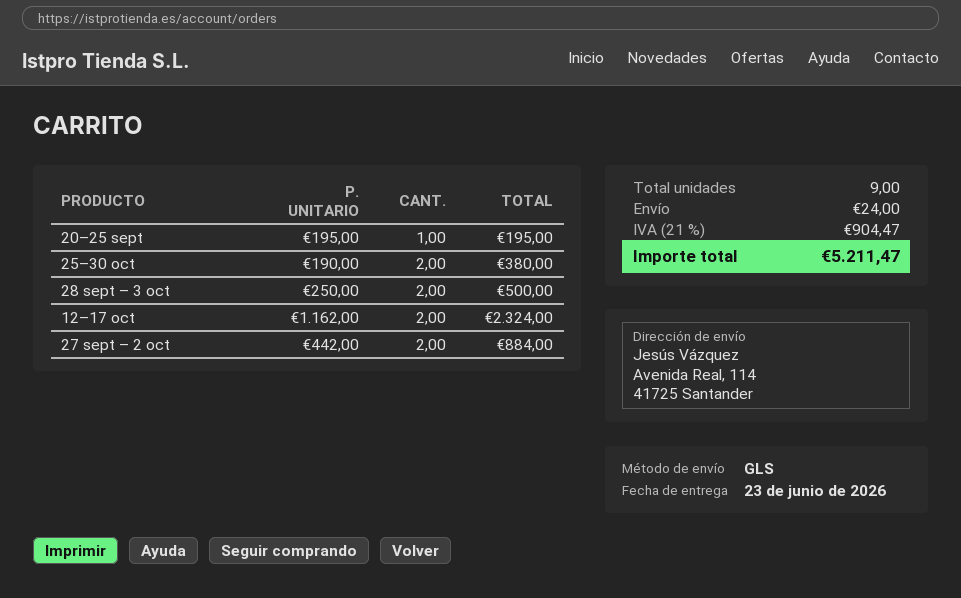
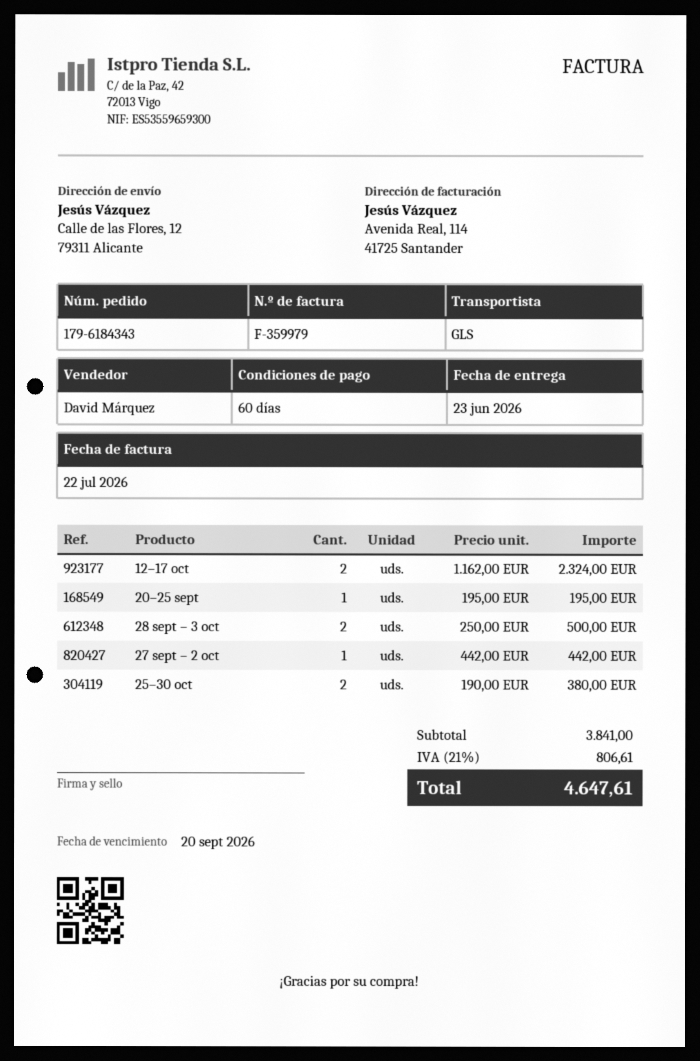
ship to: Avenida Real, 114, 41725 Santander -> Calle de las Flores, 12, 79311 Alicante
27 sept – 2 oct: 2 x 442.00 = 884.00 -> 1 x 442.00 = 442.00
shipping: 24.00 -> none
tax: 21% = 904.47 -> 21% = 806.61
total: 5211.47 -> 4647.61

